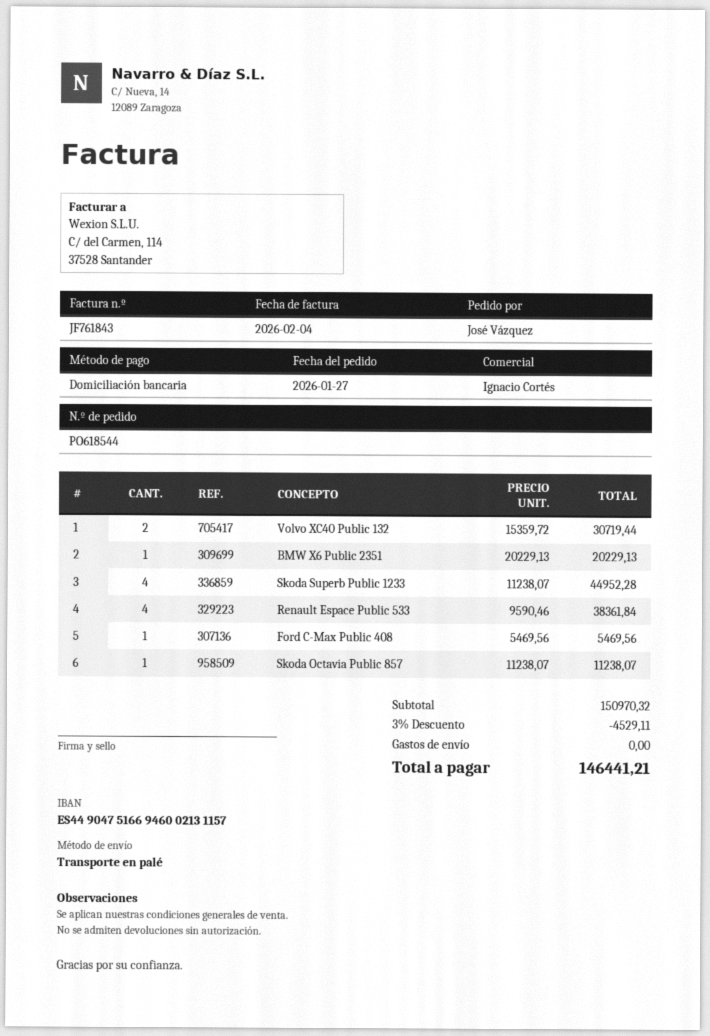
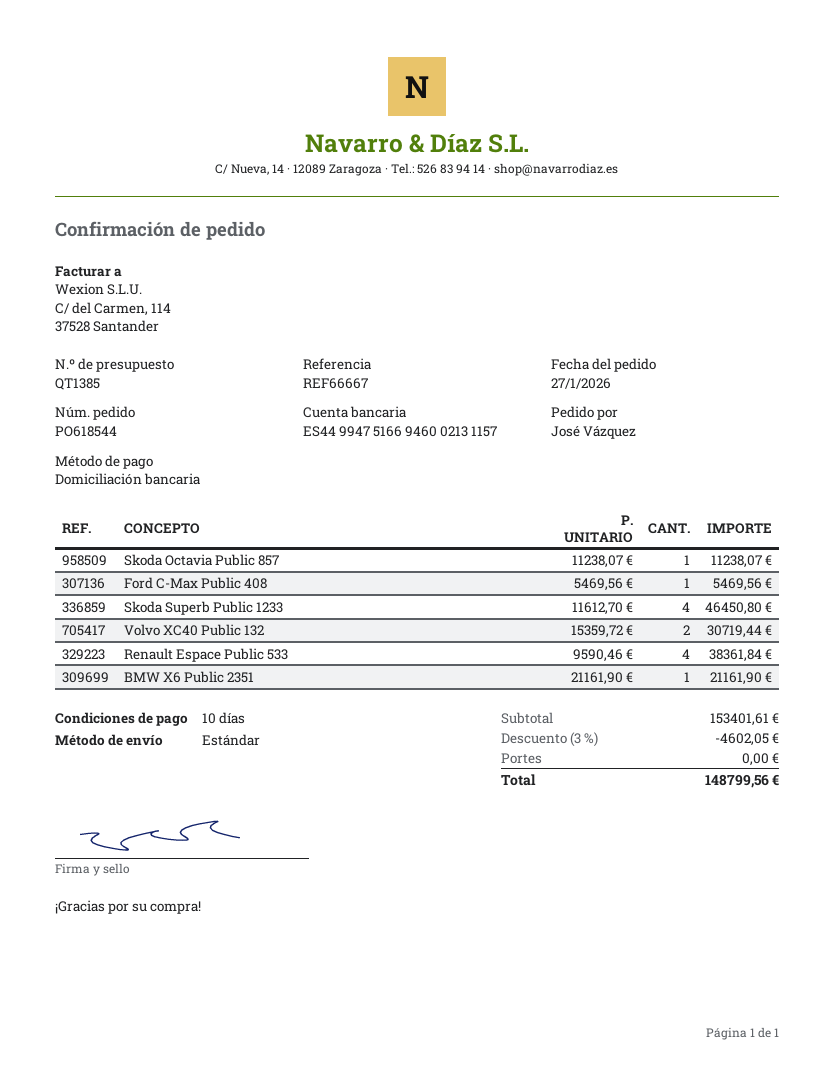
bank account: ES4490475166946002131157 -> ES4499475166946002131157
shipping method: pallet freight -> standard
BMW X6 Public 2351: 1 x 20229.13 = 20229.13 -> 1 x 21161.90 = 21161.90
Skoda Superb Public 1233: 4 x 11238.07 = 44952.28 -> 4 x 11612.70 = 46450.80
subtotal: 150970.32 -> 153401.61
discount: 3% = 4529.11 -> 3% = 4602.05
total: 146441.21 -> 148799.56

